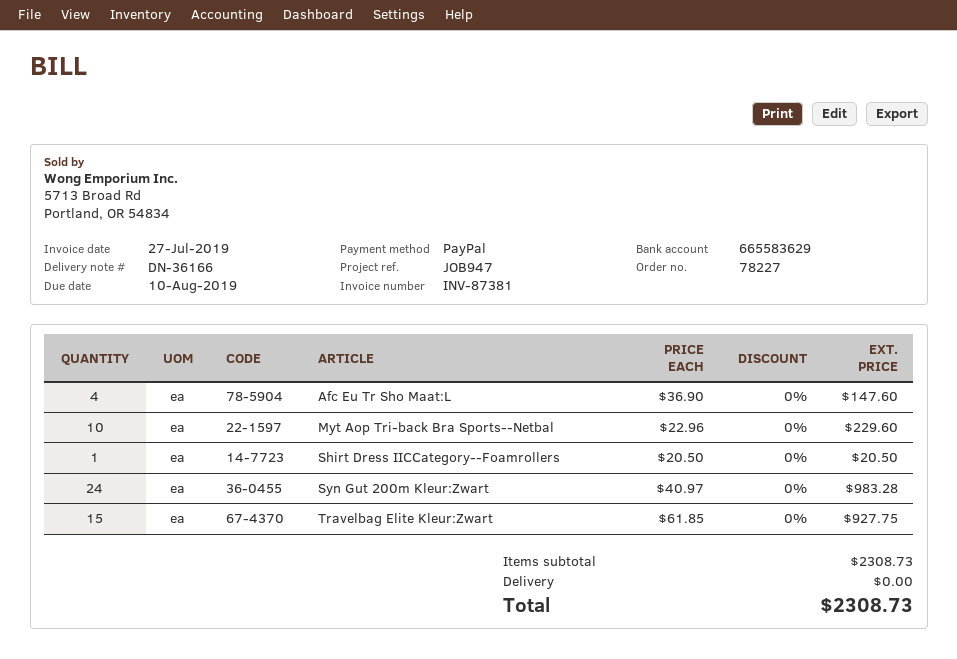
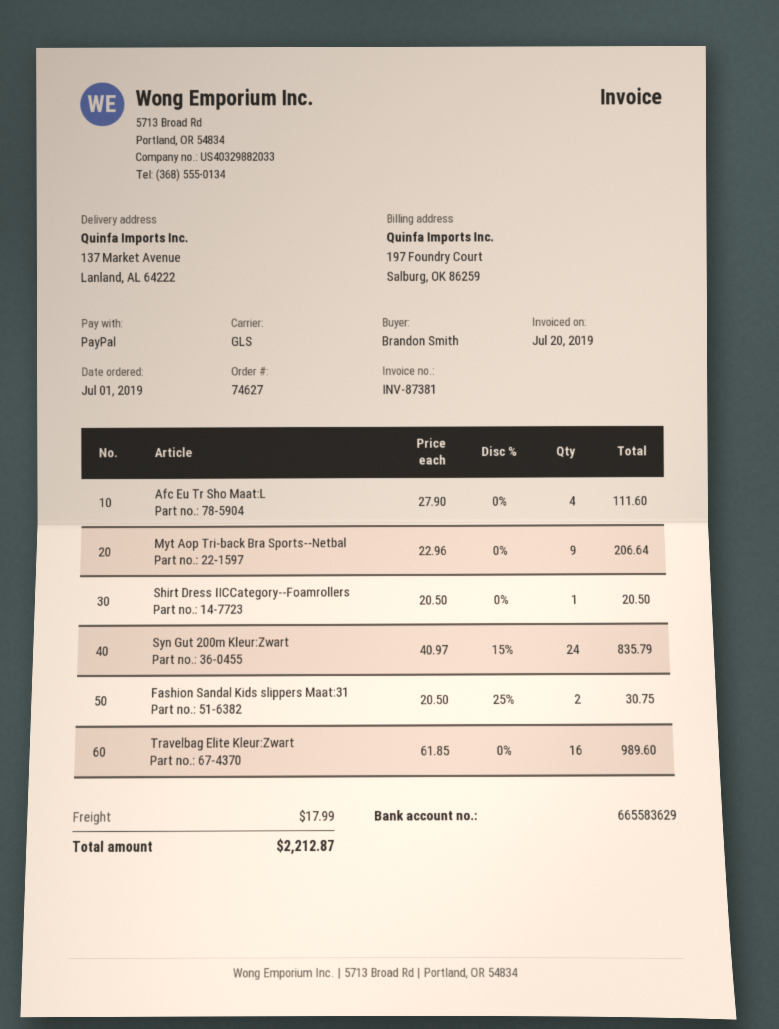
order number: 78227 -> 74627
invoice date: 2019-07-27 -> 2019-07-20
Afc Eu Tr Sho Maat:L: 4 x 36.90 = 147.60 -> 4 x 27.90 = 111.60
Myt Aop Tri-back Bra Sports--Netbal: 10 x 22.96 = 229.60 -> 9 x 22.96 = 206.64
Syn Gut 200m Kleur:Zwart: 24 x 40.97 = 983.28 -> 24 x 40.97 - 15% = 835.79
Travelbag Elite Kleur:Zwart: 15 x 61.85 = 927.75 -> 16 x 61.85 = 989.60
Fashion Sandal Kids slippers Maat:31: none -> 2 x 20.50 - 25% = 30.75
shipping: 0.00 -> 17.99
total: 2308.73 -> 2212.87

